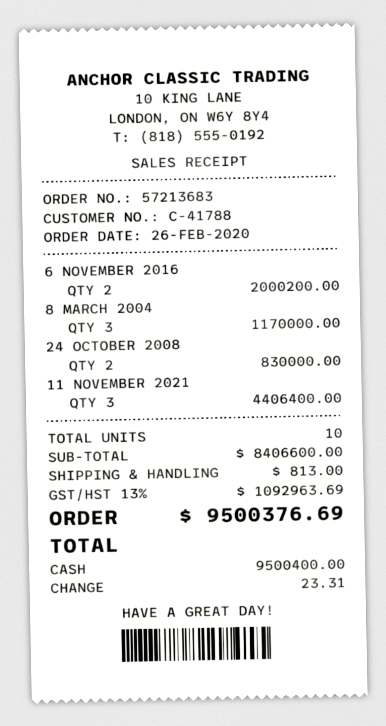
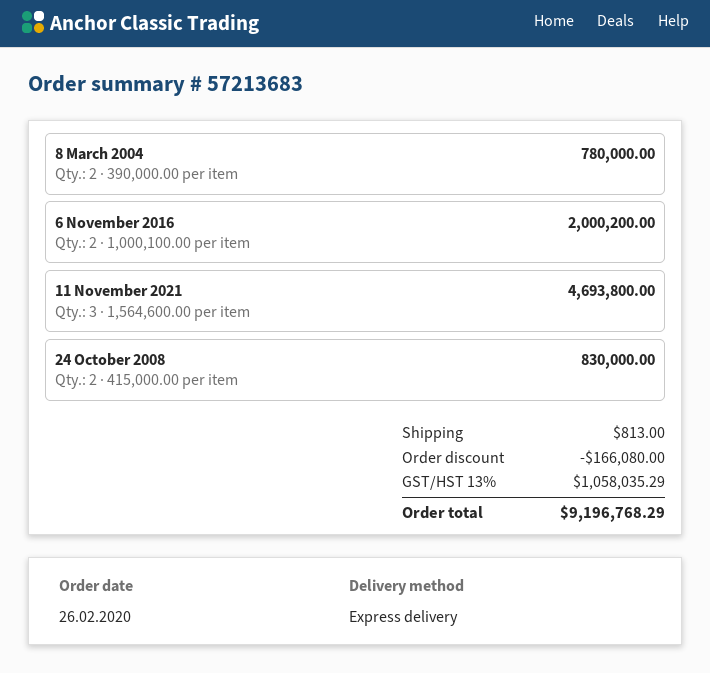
8 MARCH 2004: 3 for 1170000.00 -> 2 for 780000.00
11 NOVEMBER 2021: 3 for 4406400.00 -> 3 for 4693800.00
discount: none -> 166080.00
tax: 13% = 1092963.69 -> 13% = 1058035.29
total: 9500376.69 -> 9196768.29

